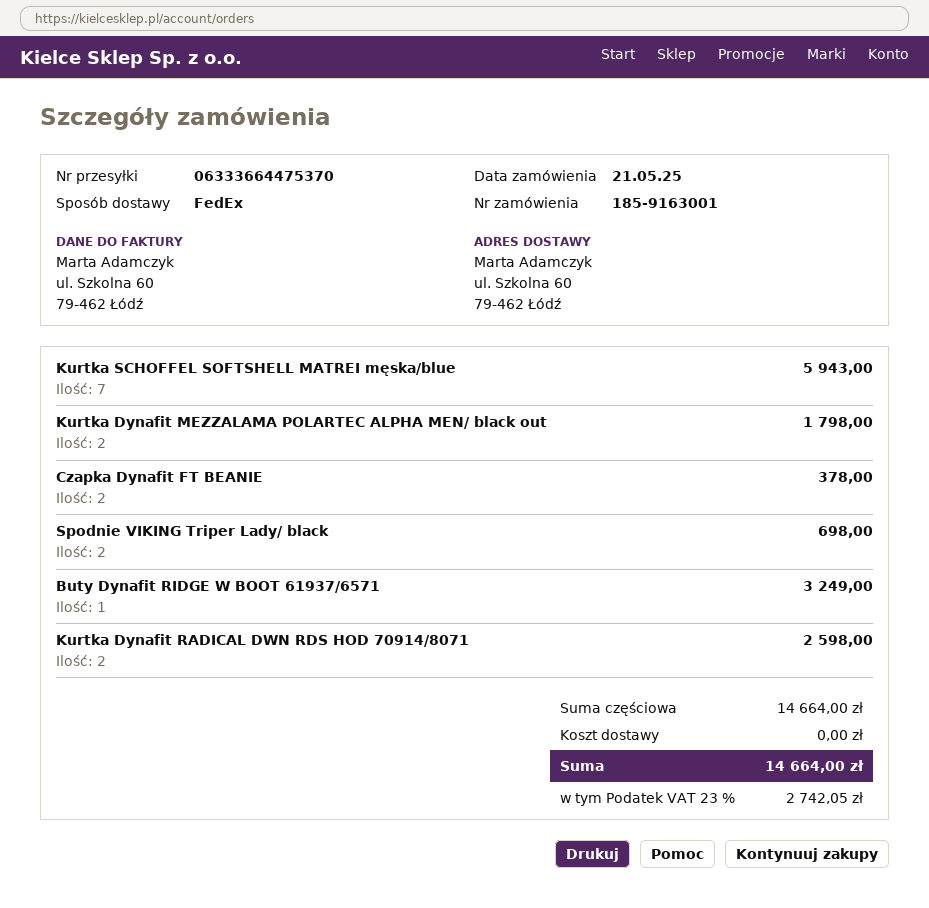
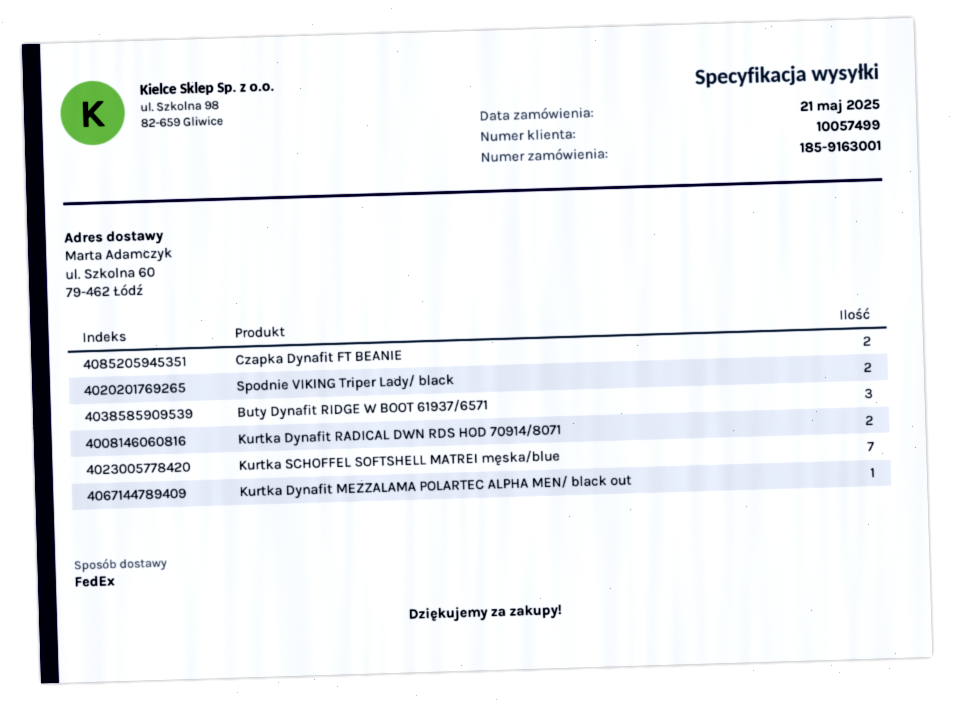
Kurtka Dynafit MEZZALAMA POLARTEC ALPHA MEN/ black out: 2 -> 1
Buty Dynafit RIDGE W BOOT 61937/6571: 1 -> 3

